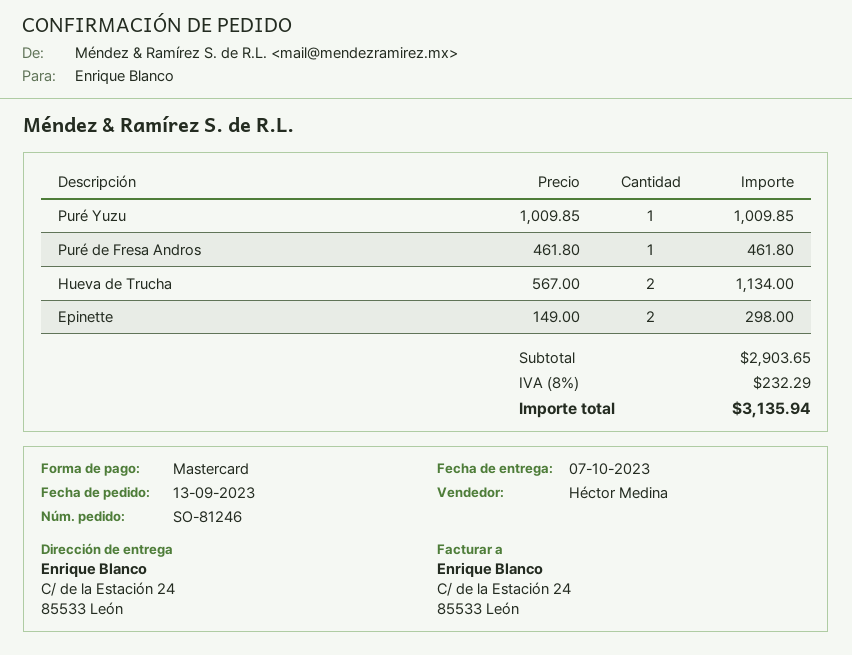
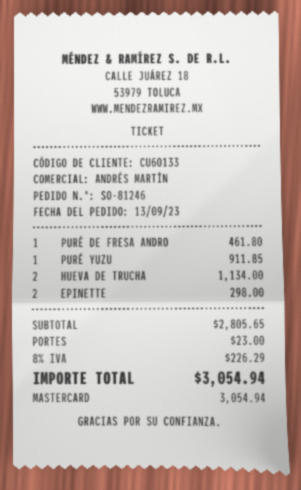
sales rep: Héctor Medina -> ANDRÉS MARTÍN
Puré Yuzu: 1 for 1009.85 -> 1 for 911.85
subtotal: 2903.65 -> 2805.65
shipping: none -> 23.00
tax: 8% = 232.29 -> 8% = 226.29
total: 3135.94 -> 3054.94

